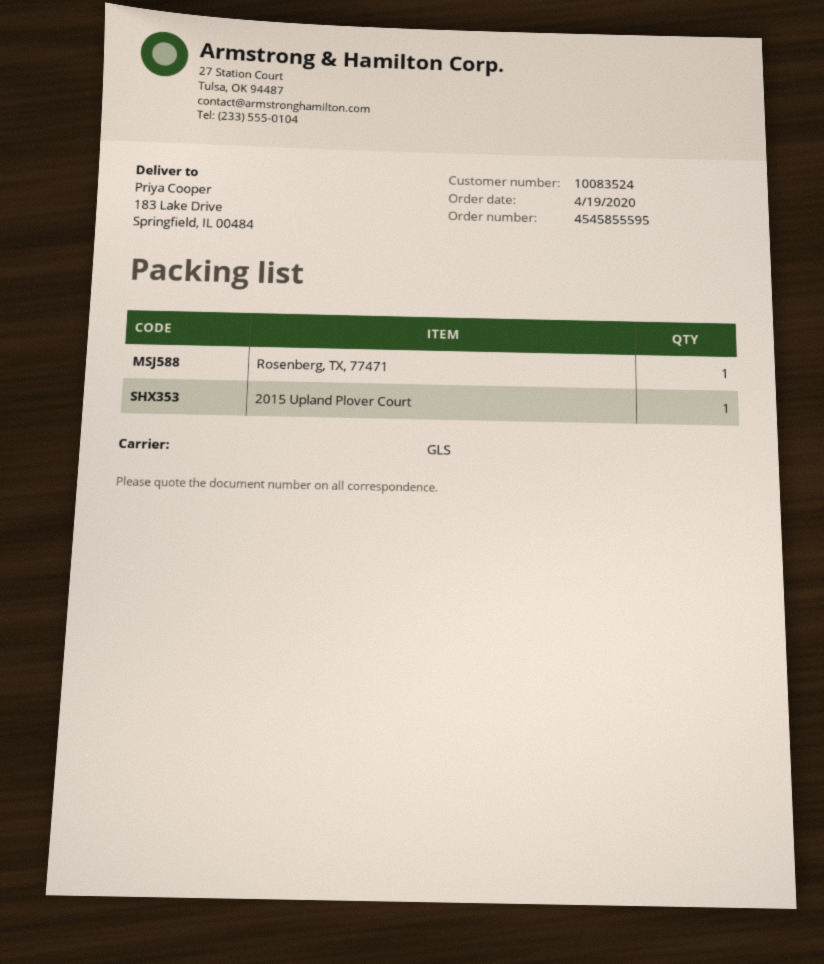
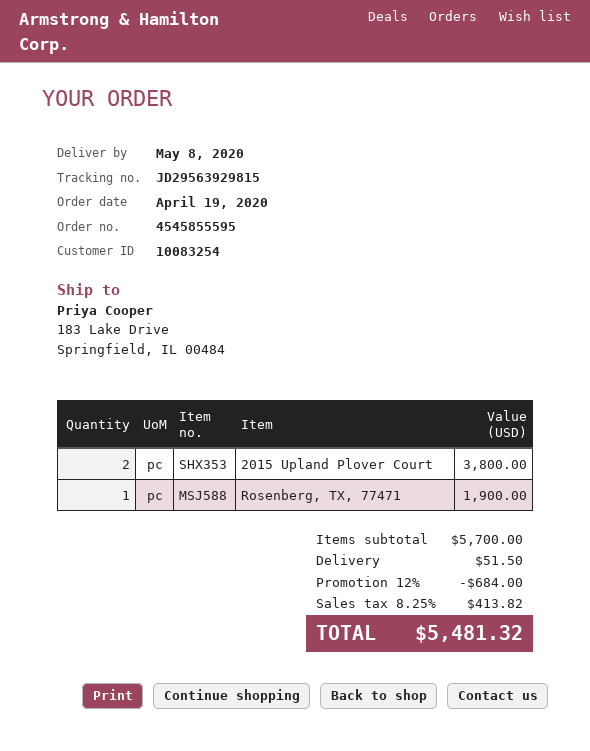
customer number: 10083524 -> 10083254
2015 Upland Plover Court: 1 -> 2

